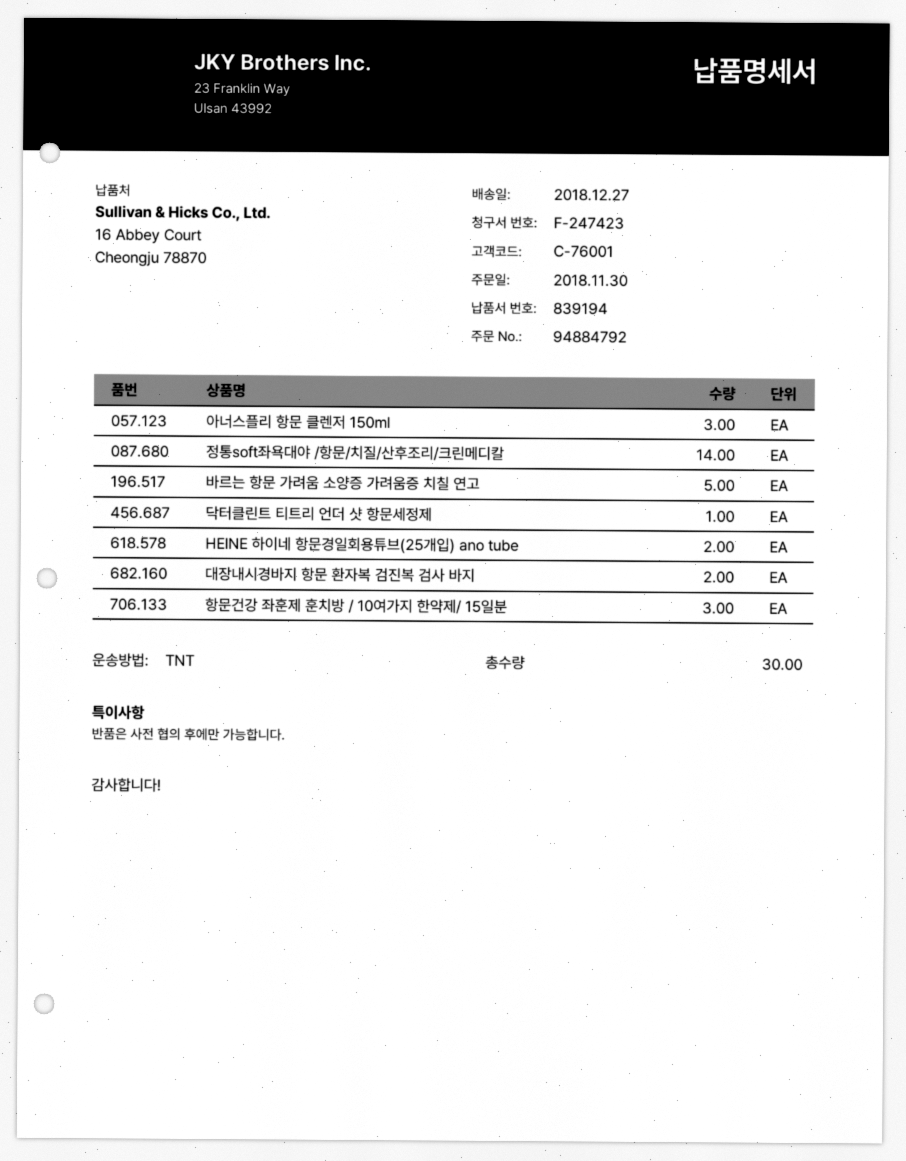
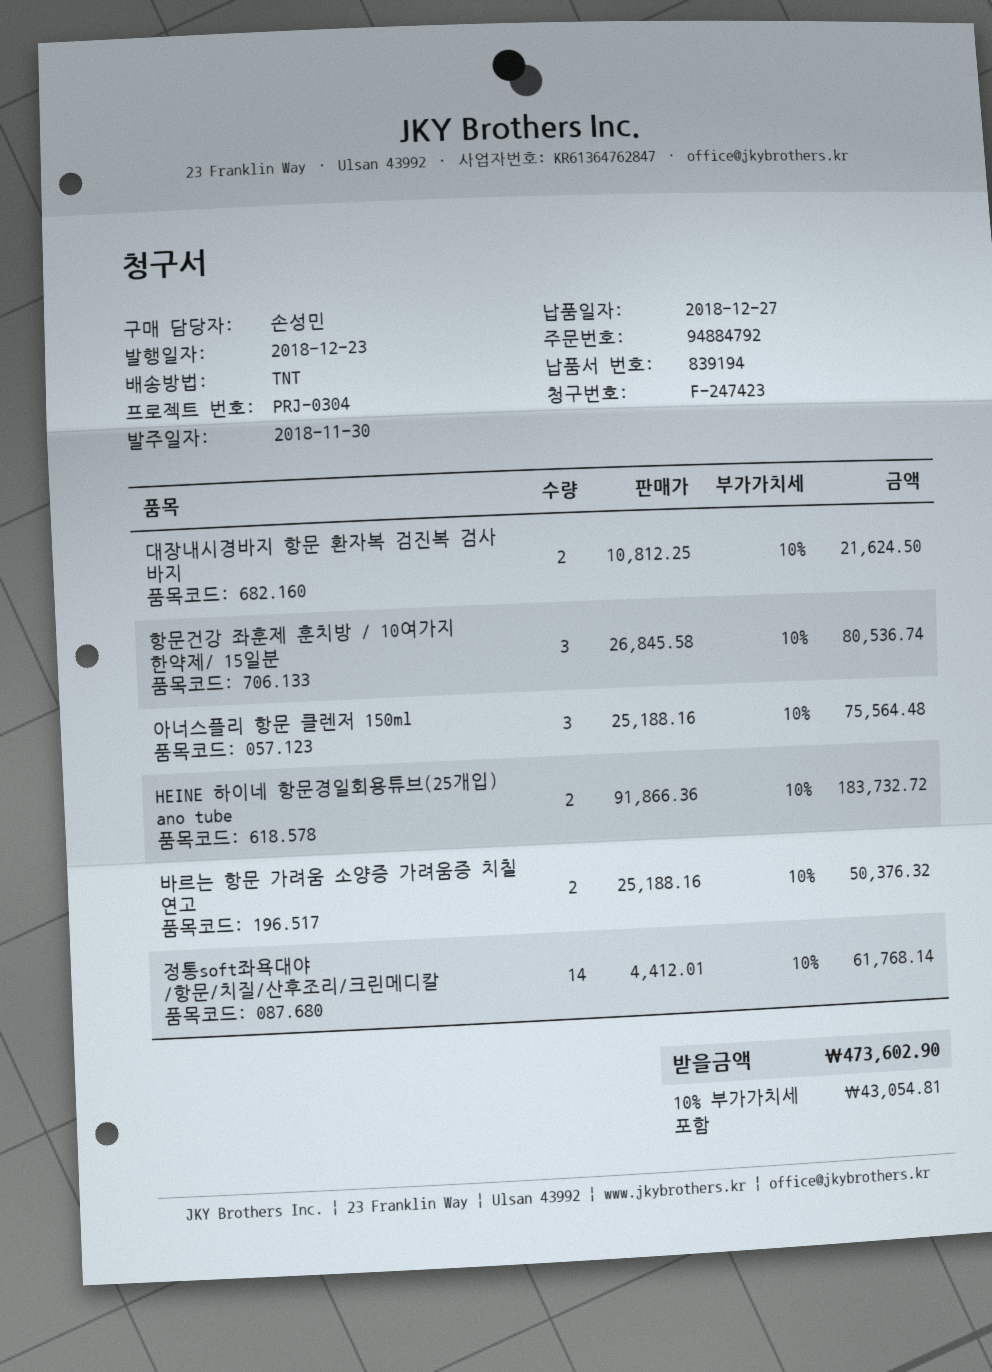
바르는 항문 가려움 소양증 가려움증 치칠 연고: 5 -> 2
닥터클린트 티트리 언더 샷 항문세정제: 1 -> none

